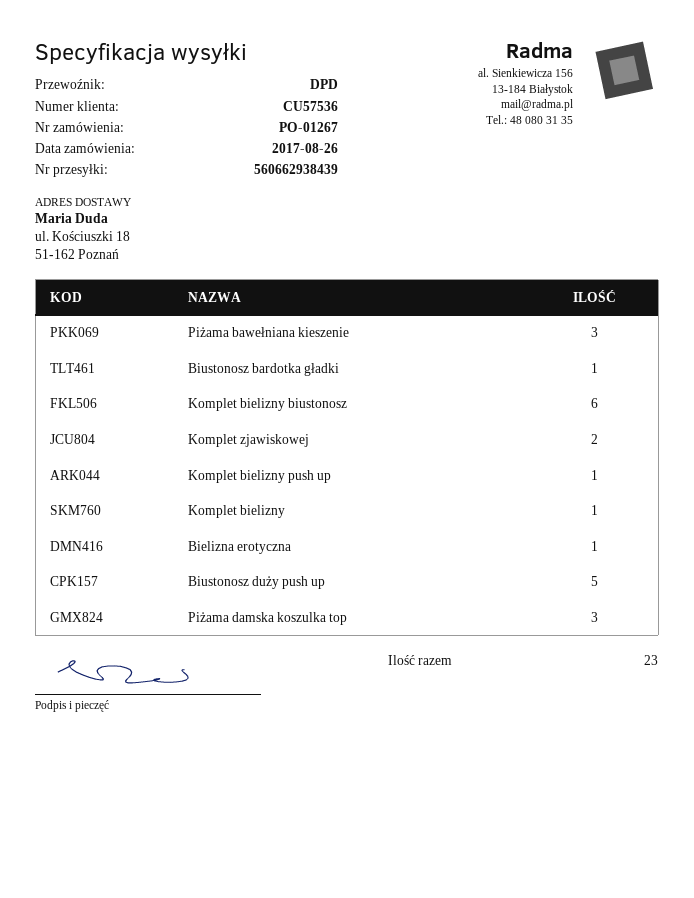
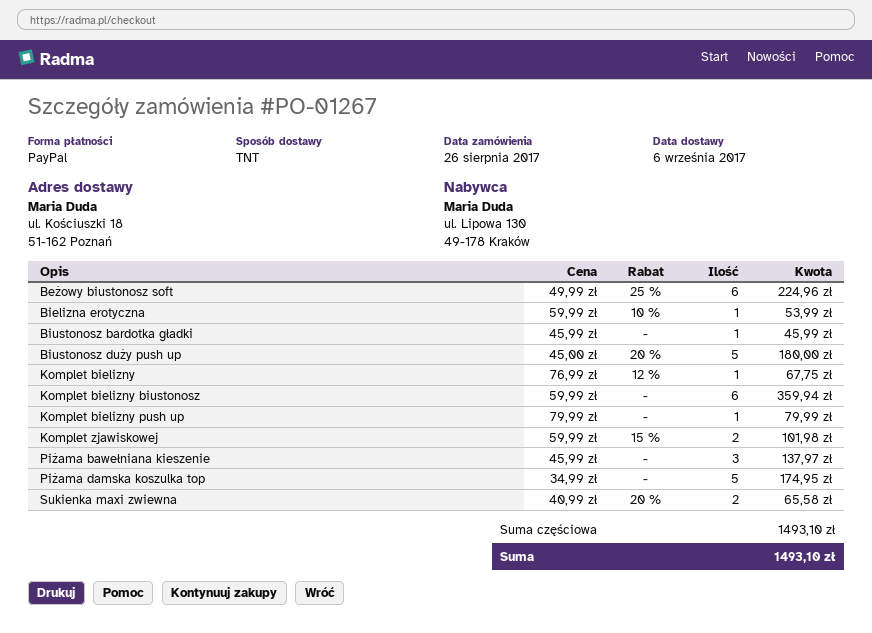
shipping method: DPD -> TNT
Piżama damska koszulka top: 3 -> 5
Beżowy biustonosz soft: none -> 6
Sukienka maxi zwiewna: none -> 2

